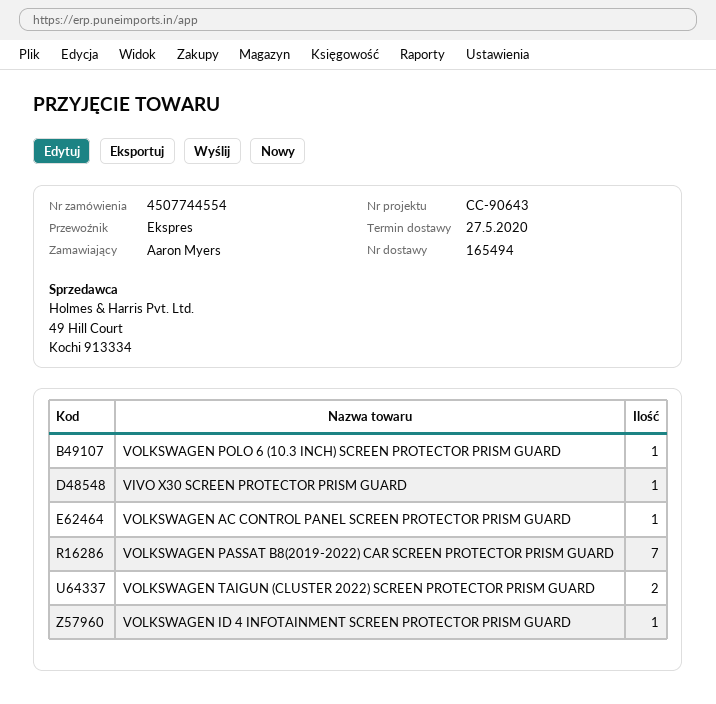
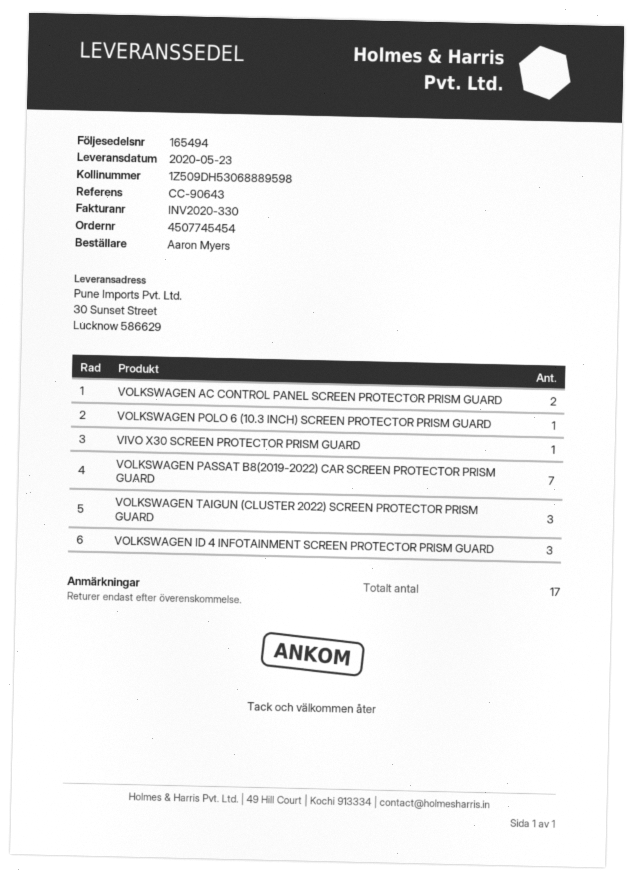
order number: 4507744554 -> 4507745454
delivery date: 2020-05-27 -> 2020-05-23
VOLKSWAGEN AC CONTROL PANEL SCREEN PROTECTOR PRISM GUARD: 1 -> 2
VOLKSWAGEN TAIGUN (CLUSTER 2022) SCREEN PROTECTOR PRISM GUARD: 2 -> 3
VOLKSWAGEN ID 4 INFOTAINMENT SCREEN PROTECTOR PRISM GUARD: 1 -> 3

